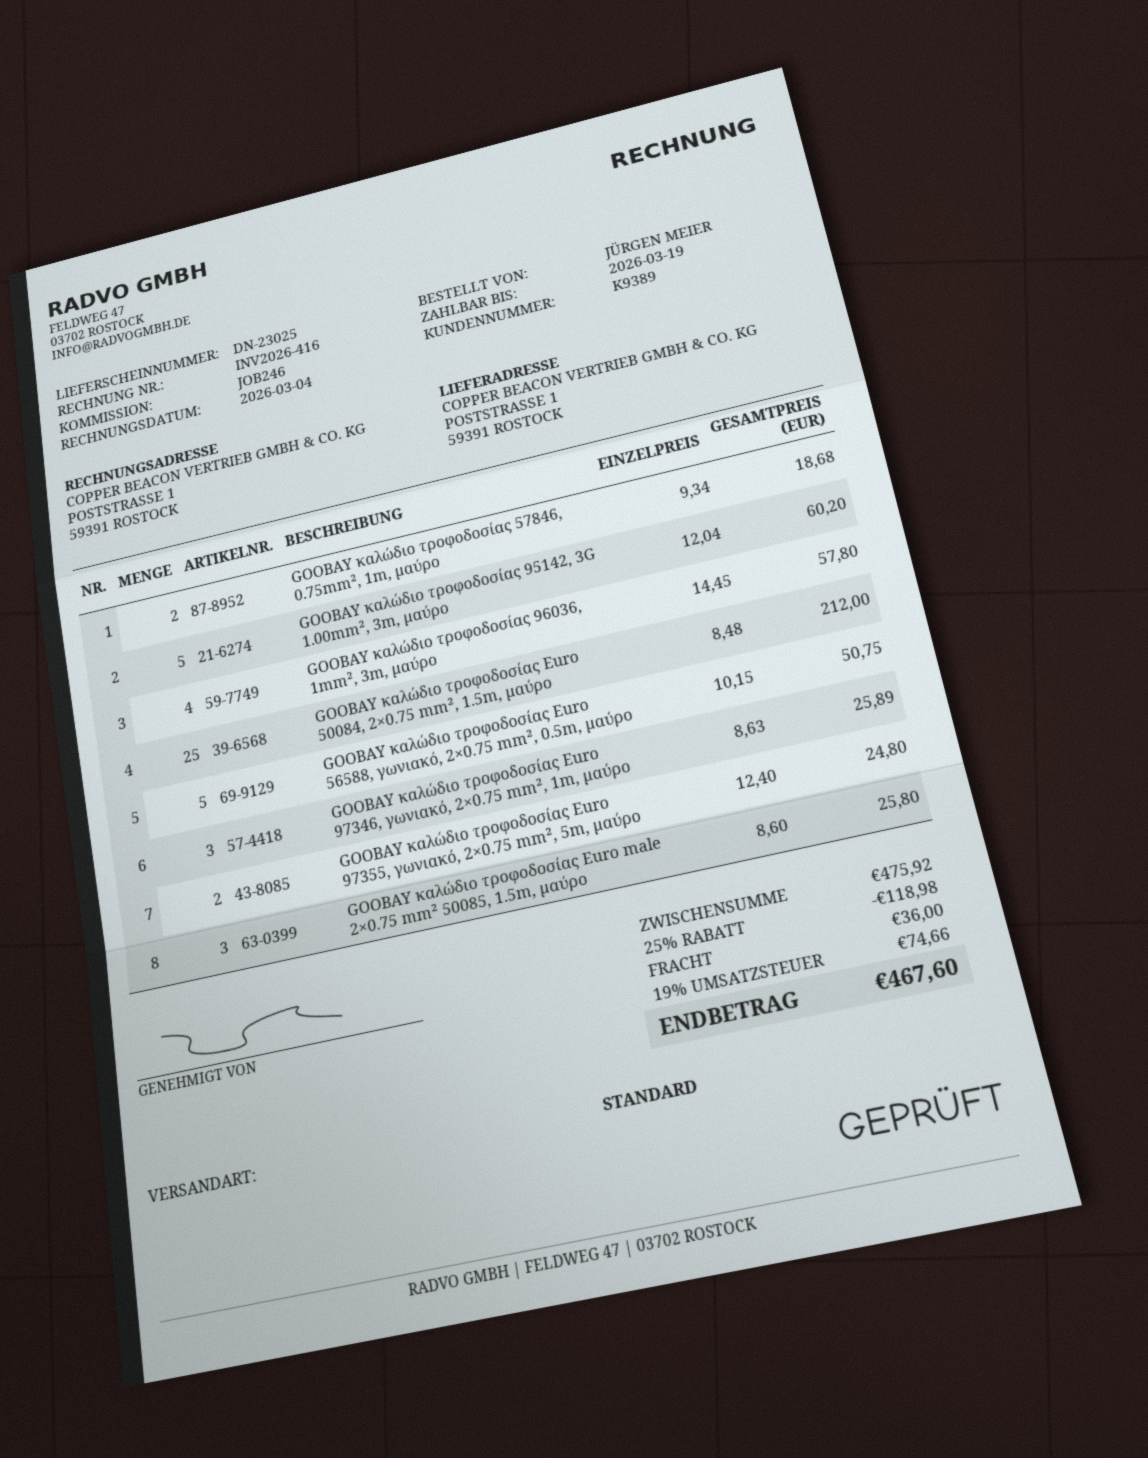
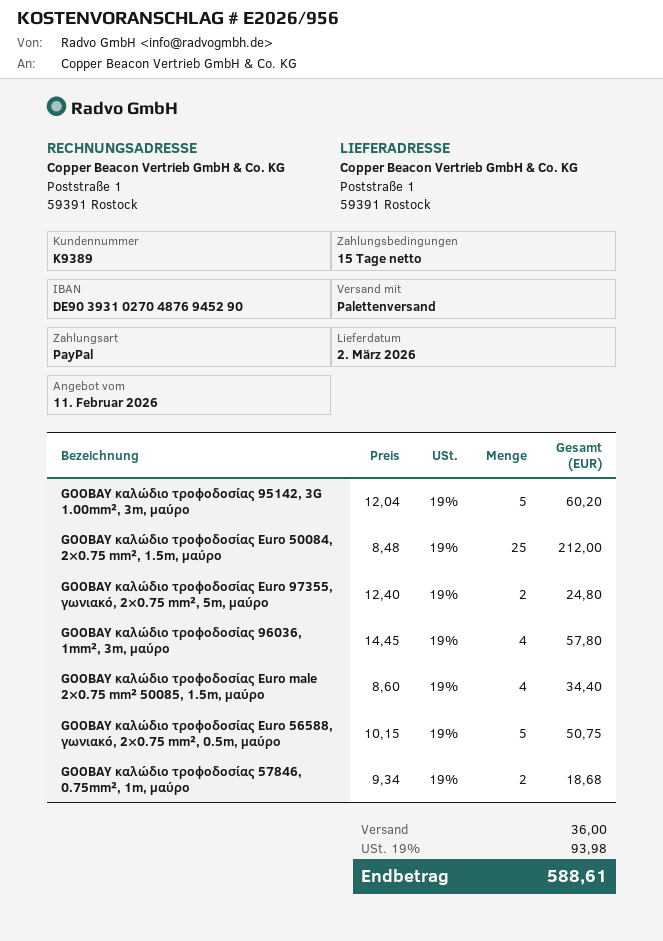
shipping method: standard -> pallet freight
GOOBAY καλώδιο τροφοδοσίας Euro 97346, γωνιακό, 2×0.75 mm², 1m, μαύρο: 3 x 8.63 = 25.89 -> none
GOOBAY καλώδιο τροφοδοσίας Euro male 2×0.75 mm² 50085, 1.5m, μαύρο: 3 x 8.60 = 25.80 -> 4 x 8.60 = 34.40
discount: 25% = 118.98 -> none
tax: 19% = 74.66 -> 19% = 93.98
total: 467.60 -> 588.61

